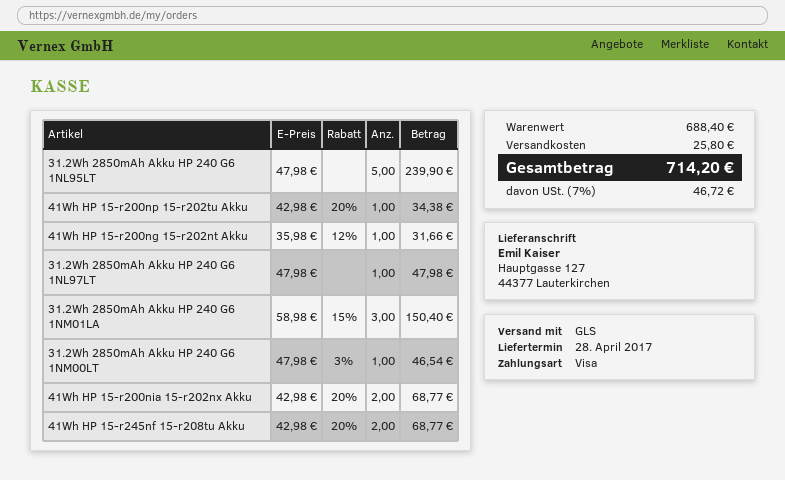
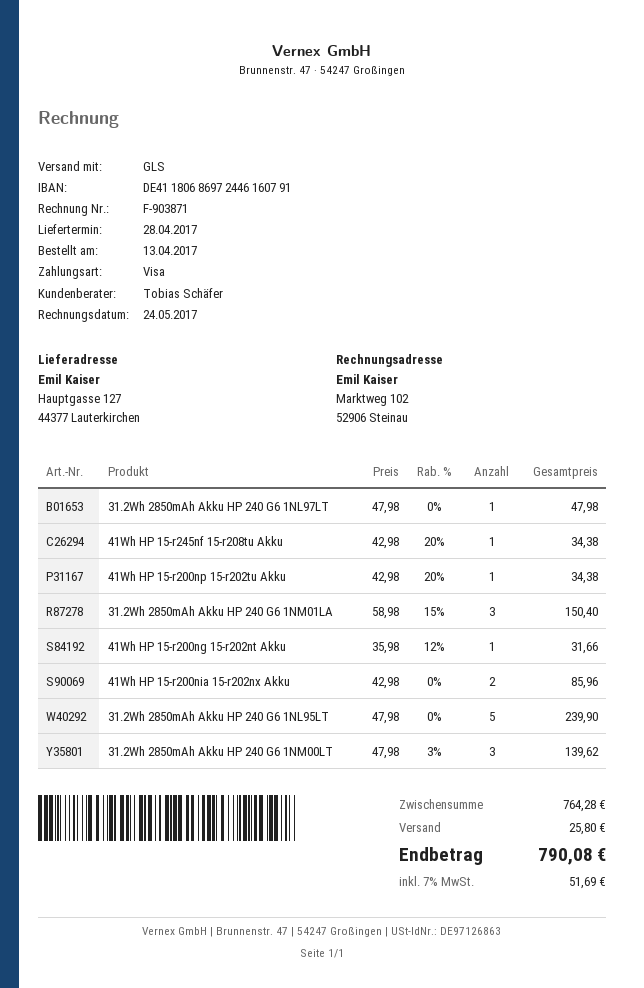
31.2Wh 2850mAh Akku HP 240 G6 1NM00LT: 1 x 47.98 - 3% = 46.54 -> 3 x 47.98 - 3% = 139.62
41Wh HP 15-r200nia 15-r202nx Akku: 2 x 42.98 - 20% = 68.77 -> 2 x 42.98 = 85.96
41Wh HP 15-r245nf 15-r208tu Akku: 2 x 42.98 - 20% = 68.77 -> 1 x 42.98 - 20% = 34.38
subtotal: 688.40 -> 764.28
tax: 7% = 46.72 -> 7% = 51.69
total: 714.20 -> 790.08

